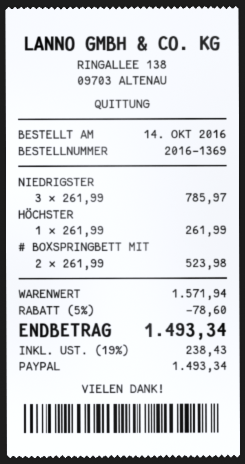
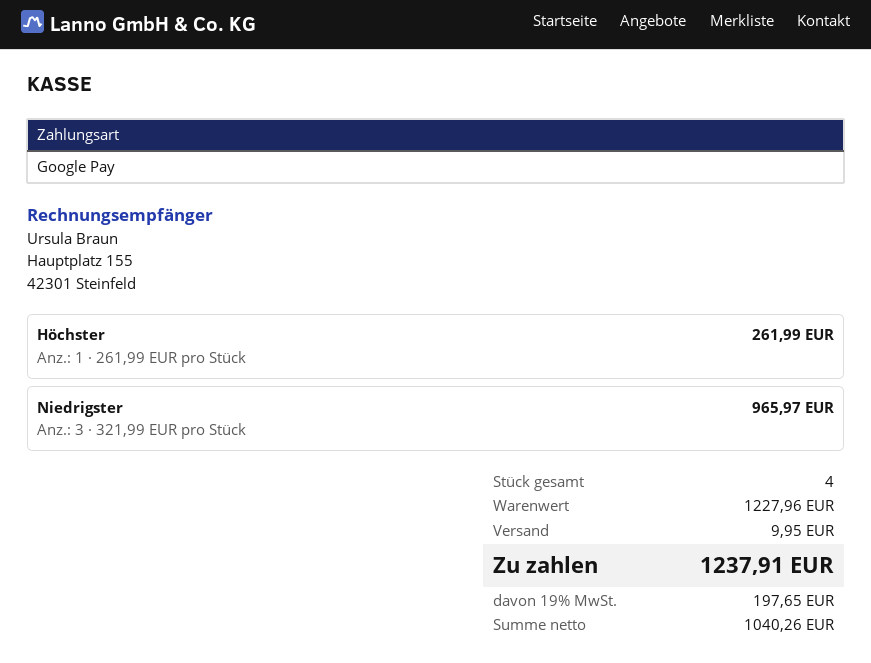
payment method: PayPal -> Google Pay
NIEDRIGSTER: 3 x 261.99 = 785.97 -> 3 x 321.99 = 965.97
# BOXSPRINGBETT MIT: 2 x 261.99 = 523.98 -> none
subtotal: 1571.94 -> 1227.96
discount: 5% = 78.60 -> none
shipping: none -> 9.95
tax: 19% = 238.43 -> 19% = 197.65
total: 1493.34 -> 1237.91

